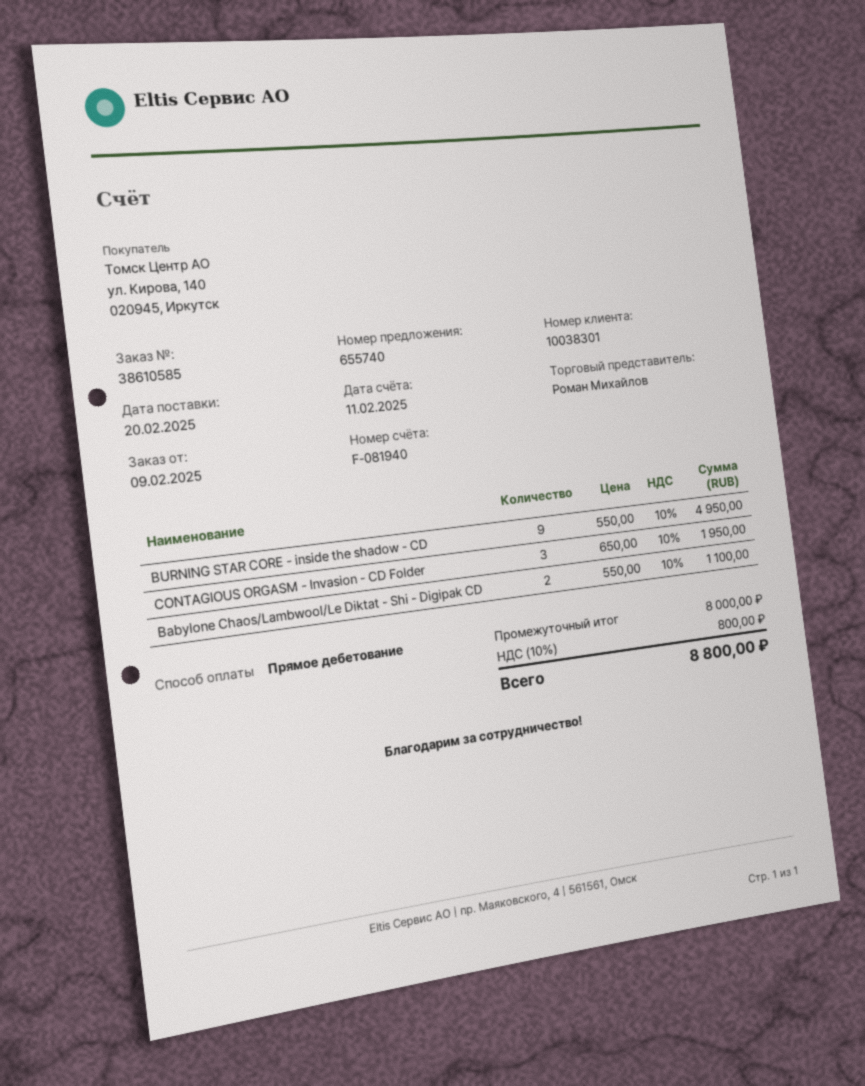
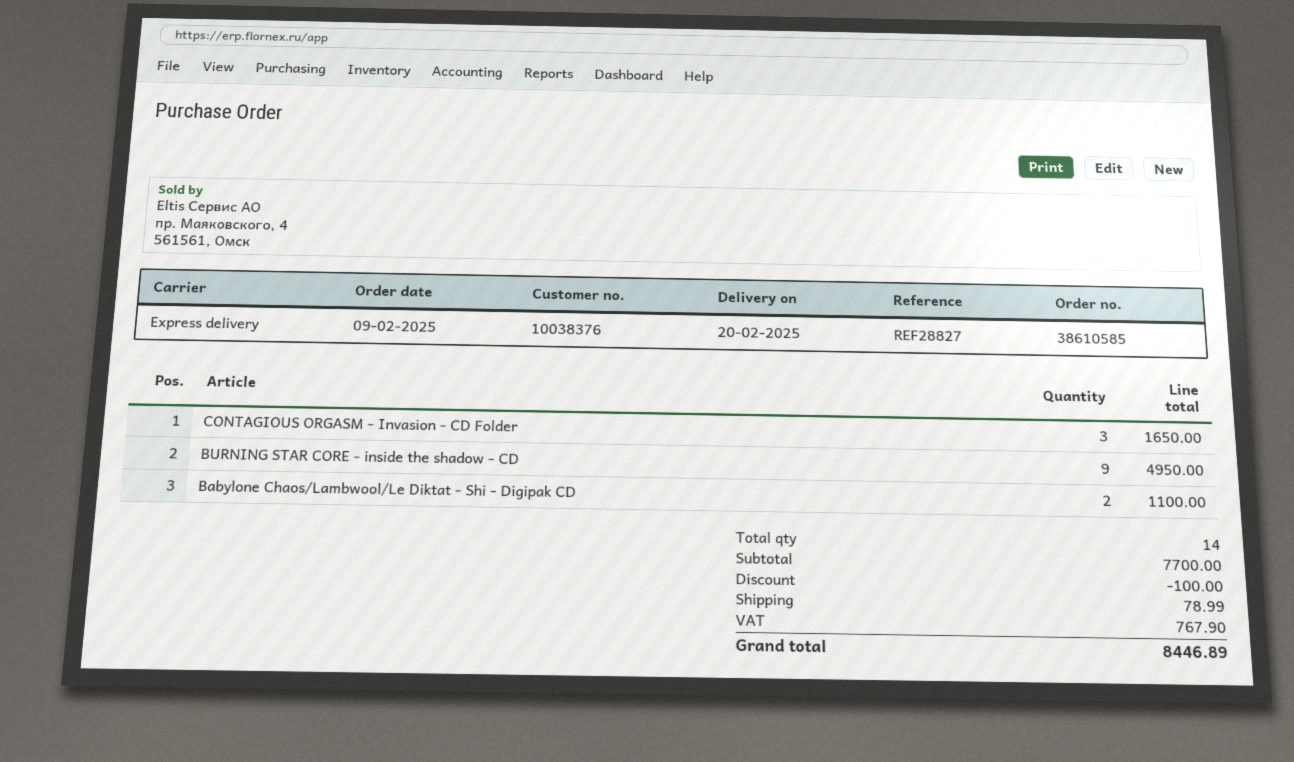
customer number: 10038301 -> 10038376
CONTAGIOUS ORGASM - Invasion - CD Folder: 3 for 1950.00 -> 3 for 1650.00
subtotal: 8000.00 -> 7700.00
discount: none -> 100.00
shipping: none -> 78.99
tax: 800.00 -> 767.90
total: 8800.00 -> 8446.89

